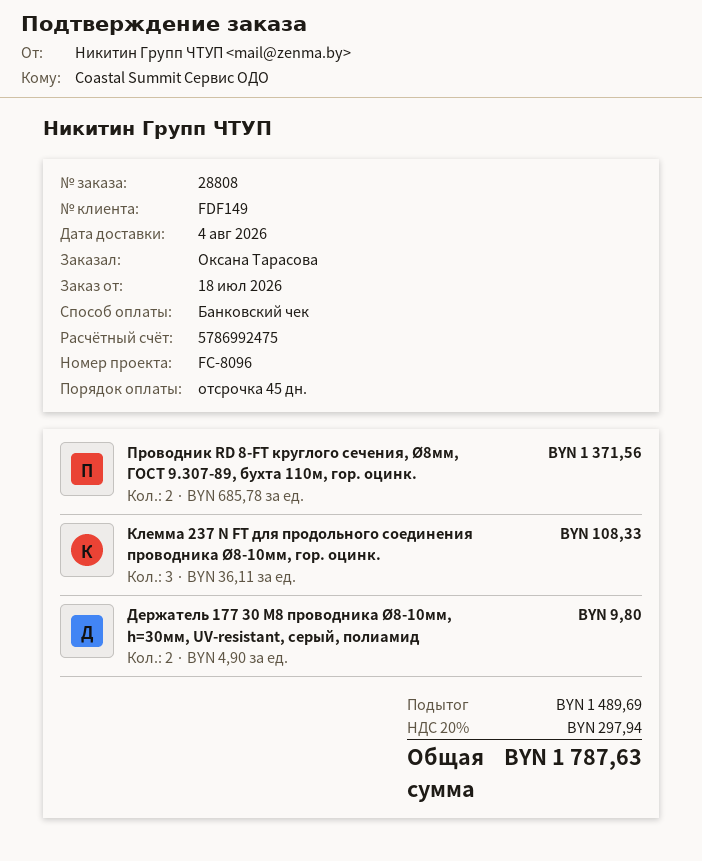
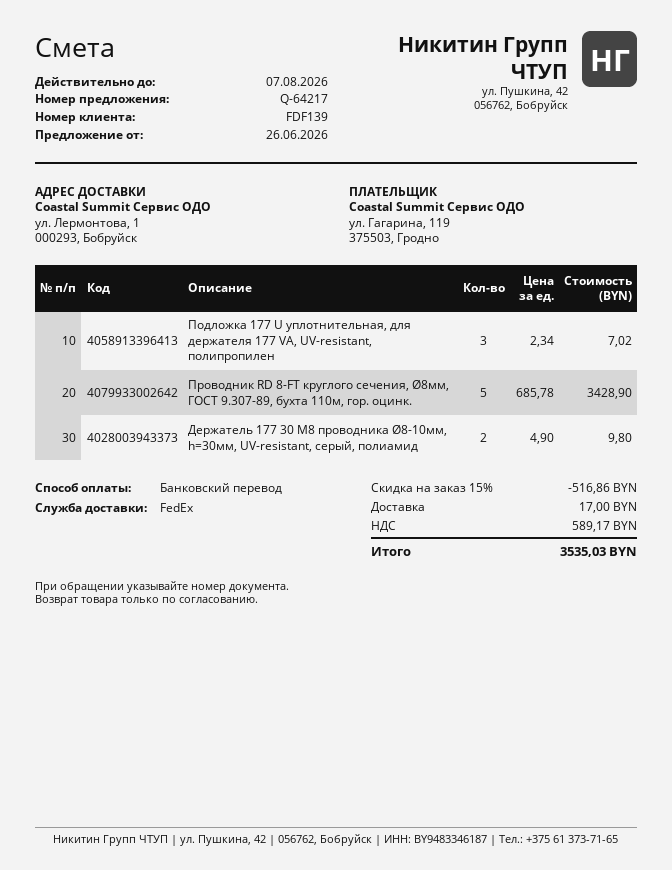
customer number: FDF149 -> FDF139
payment method: cheque -> bank transfer
Проводник RD 8-FT круглого сечения, Ø8мм, ГОСТ 9.307-89, бухта 110м, гор. оцинк.: 2 x 685.78 = 1371.56 -> 5 x 685.78 = 3428.90
Клемма 237 N FT для продольного соединения проводника Ø8-10мм, гор. оцинк.: 3 x 36.11 = 108.33 -> none
Подложка 177 U уплотнительная, для держателя 177 VA, UV-resistant, полипропилен: none -> 3 x 2.34 = 7.02
discount: none -> 15% = 516.86
shipping: none -> 17.00
tax: 297.94 -> 589.17
total: 1787.63 -> 3535.03

